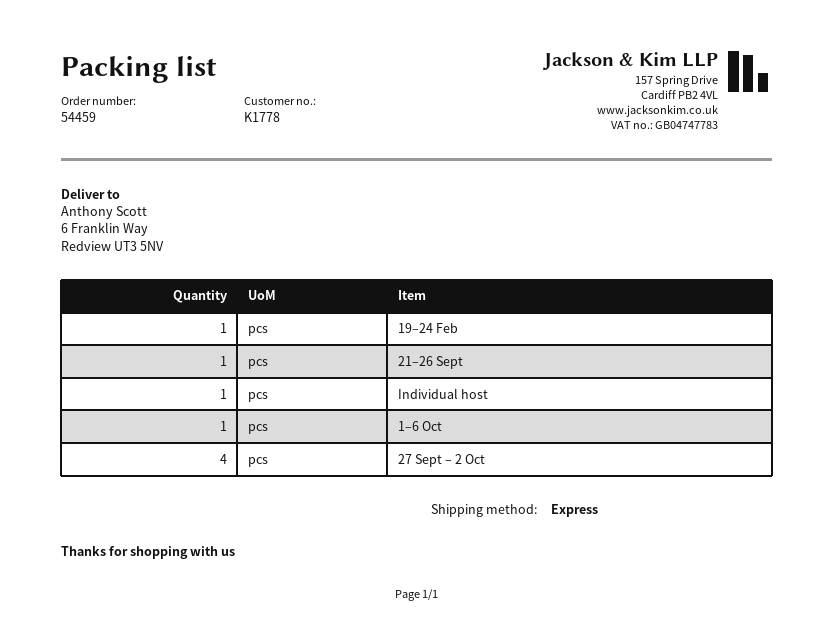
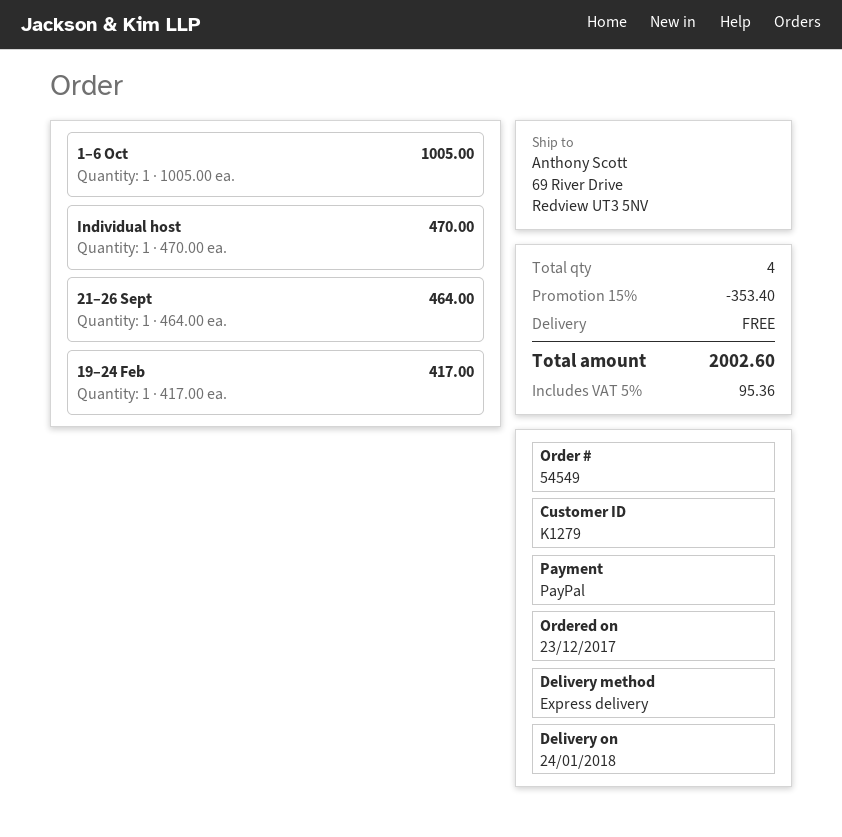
order number: 54459 -> 54549
customer number: K1778 -> K1279
ship to: 6 Franklin Way, Redview UT3 5NV -> 69 River Drive, Redview UT3 5NV
27 Sept – 2 Oct: 4 -> none

